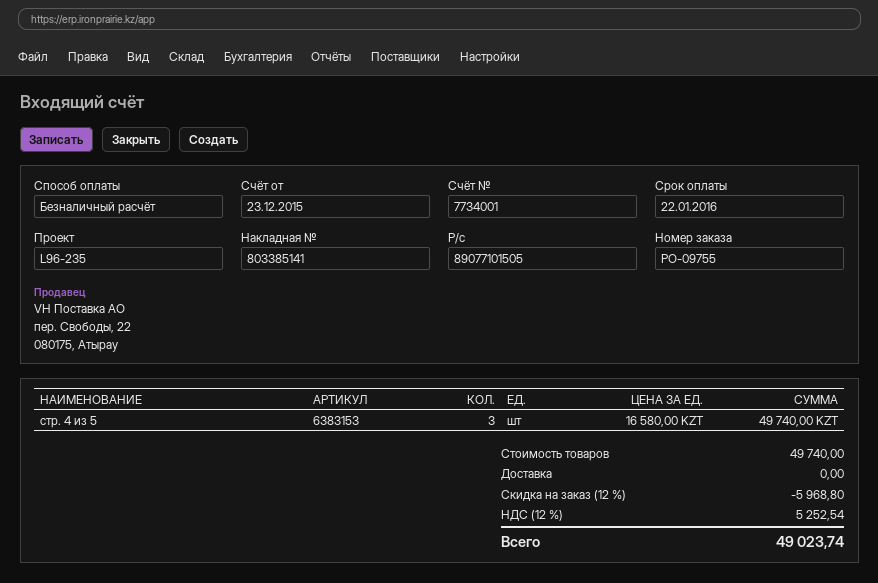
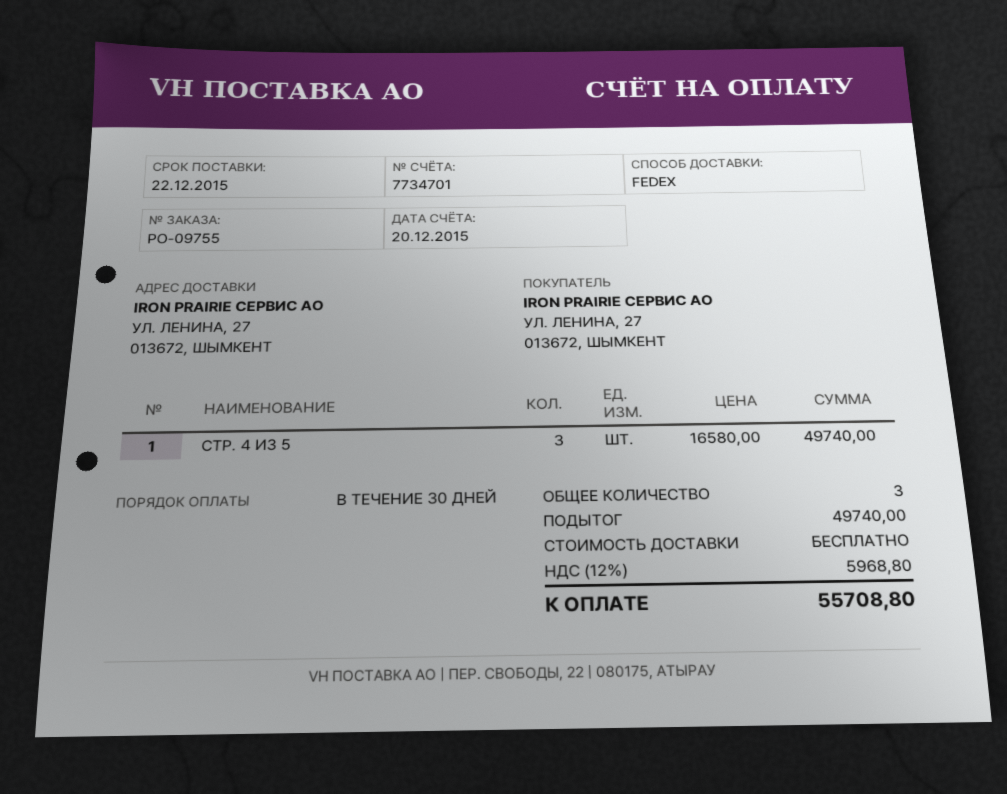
invoice number: 7734001 -> 7734701
invoice date: 2015-12-23 -> 2015-12-20
discount: 12% = 5968.80 -> none
tax: 12% = 5252.54 -> 12% = 5968.80
total: 49023.74 -> 55708.80

